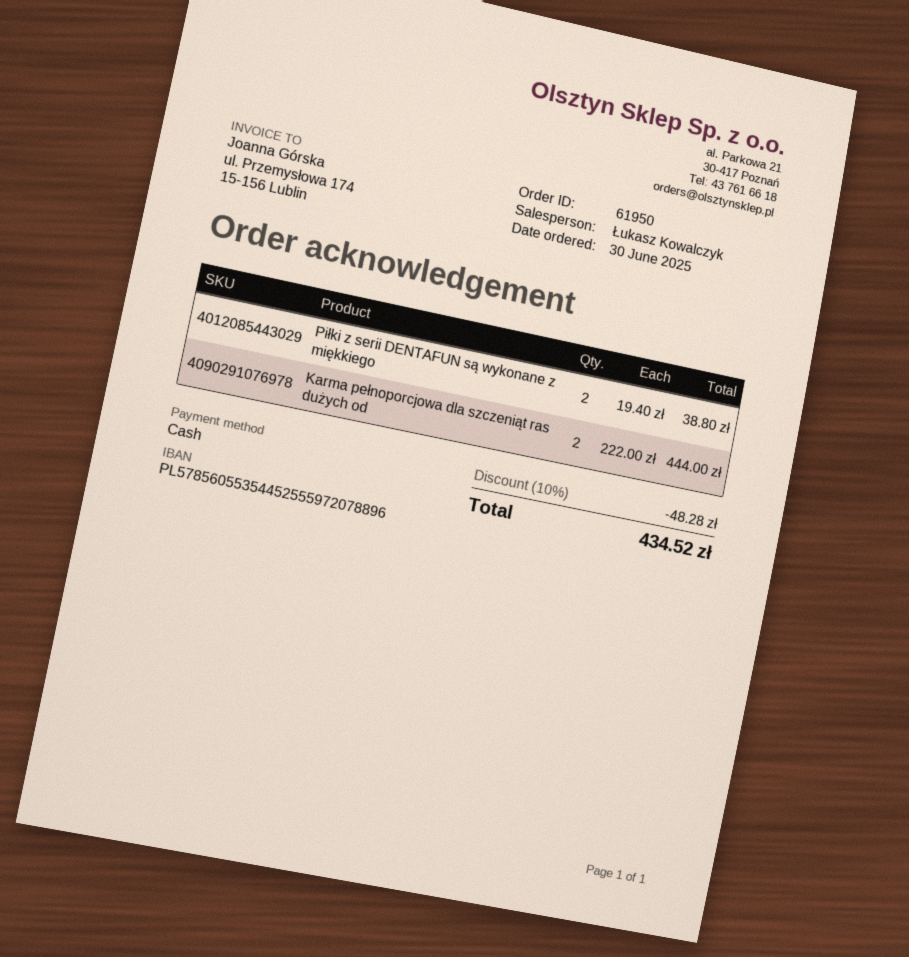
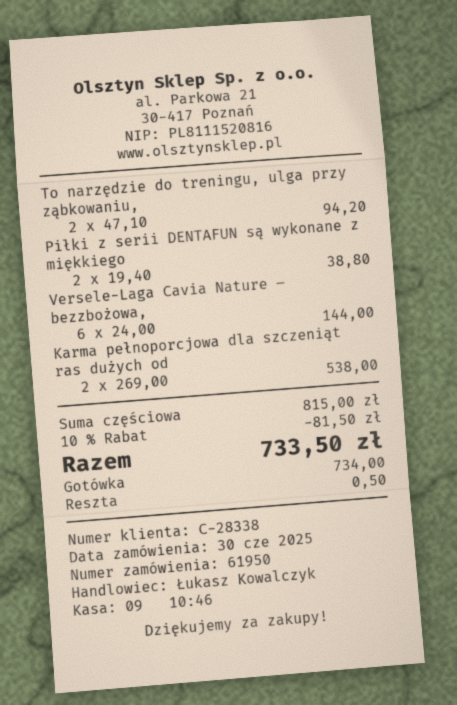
Karma pełnoporcjowa dla szczeniąt ras dużych od: 2 x 222.00 = 444.00 -> 2 x 269.00 = 538.00
To narzędzie do treningu, ulga przy ząbkowaniu,: none -> 2 x 47.10 = 94.20
Versele-Laga Cavia Nature – bezzbożowa,: none -> 6 x 24.00 = 144.00
discount: 10% = 48.28 -> 10% = 81.50
total: 434.52 -> 733.50

